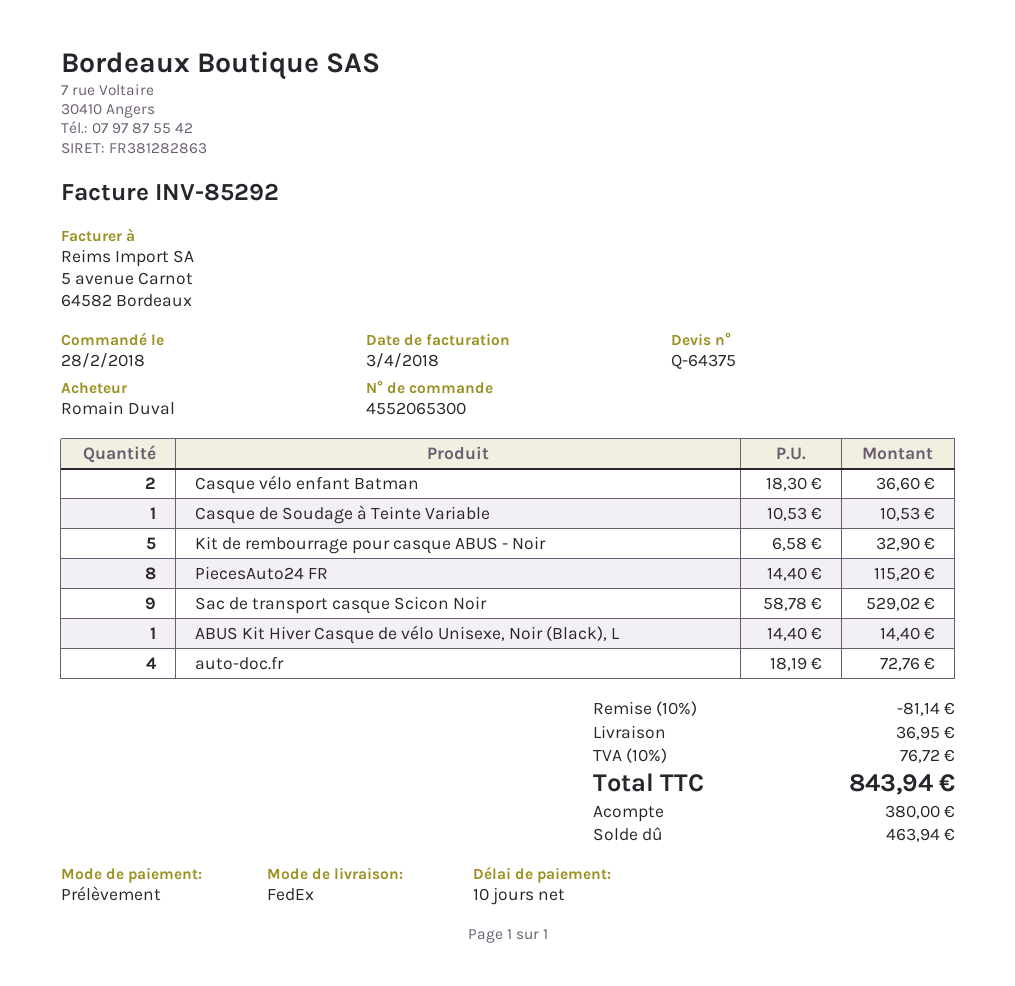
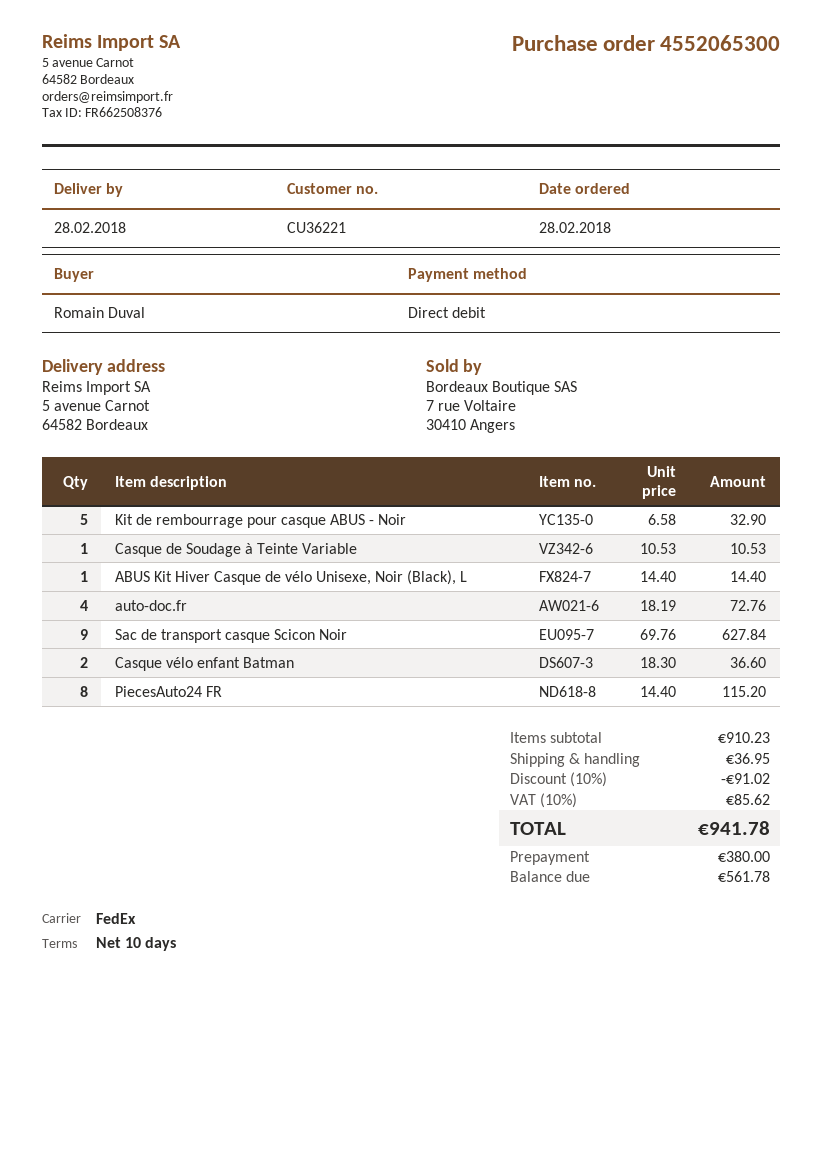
Sac de transport casque Scicon Noir: 9 x 58.78 = 529.02 -> 9 x 69.76 = 627.84
discount: 10% = 81.14 -> 10% = 91.02
tax: 10% = 76.72 -> 10% = 85.62
total: 843.94 -> 941.78
balance: 463.94 -> 561.78

